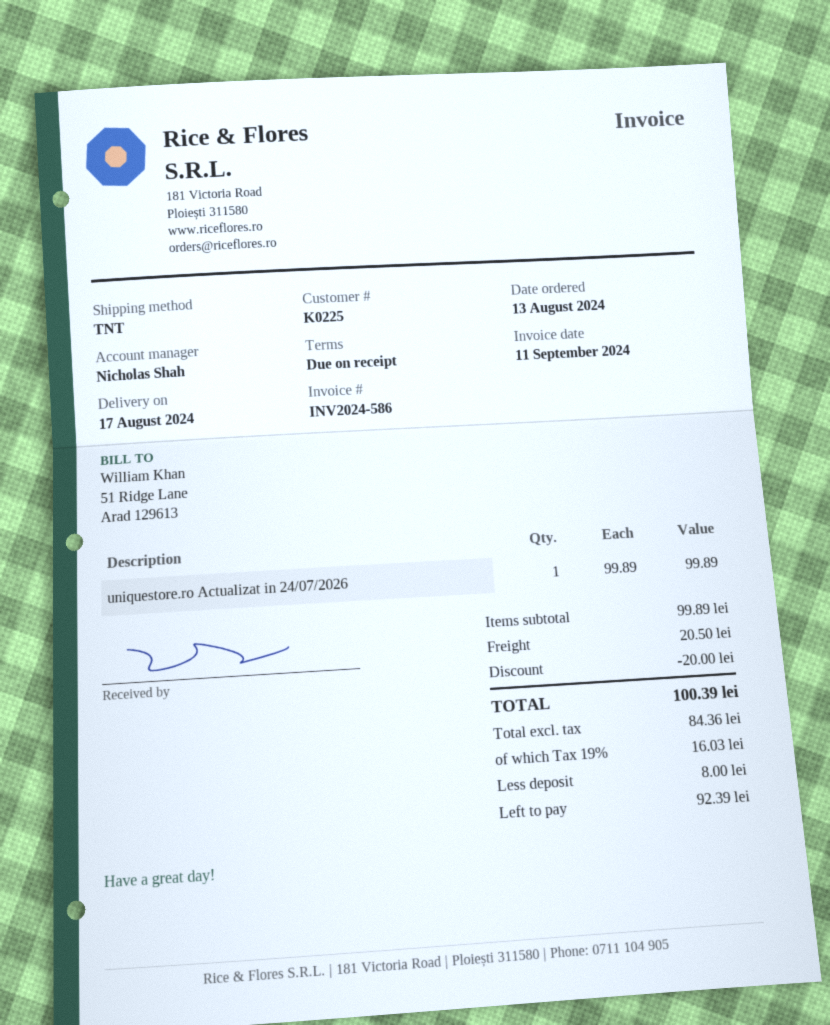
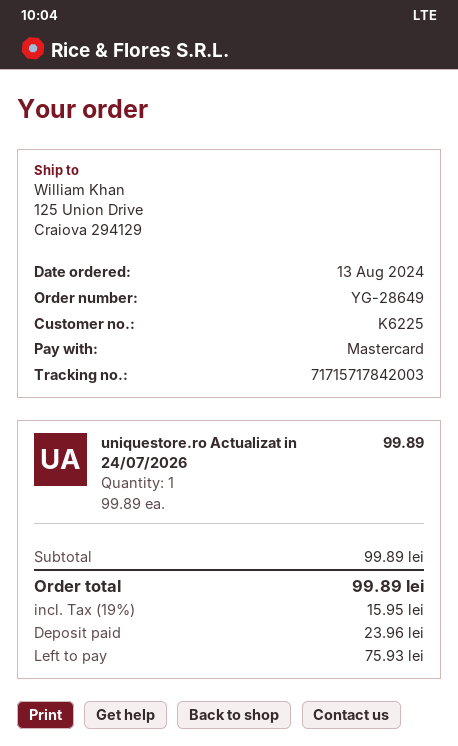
customer number: K0225 -> K6225
discount: 20.00 -> none
shipping: 20.50 -> none
tax: 19% = 16.03 -> 19% = 15.95
total: 100.39 -> 99.89
deposit: 8.00 -> 23.96
balance: 92.39 -> 75.93

